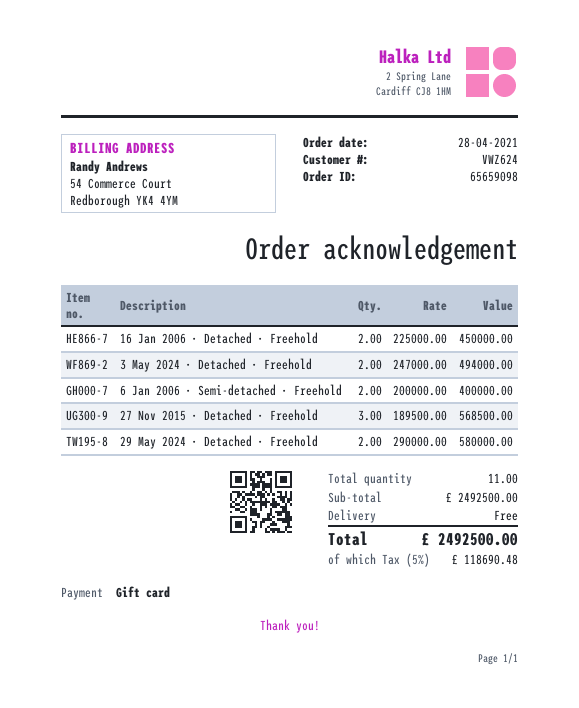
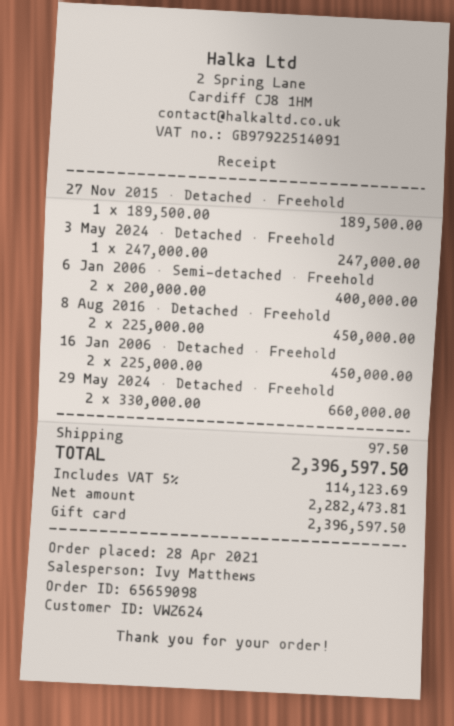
3 May 2024 · Detached · Freehold: 2 x 247000.00 = 494000.00 -> 1 x 247000.00 = 247000.00
27 Nov 2015 · Detached · Freehold: 3 x 189500.00 = 568500.00 -> 1 x 189500.00 = 189500.00
29 May 2024 · Detached · Freehold: 2 x 290000.00 = 580000.00 -> 2 x 330000.00 = 660000.00
8 Aug 2016 · Detached · Freehold: none -> 2 x 225000.00 = 450000.00
shipping: 0.00 -> 97.50
tax: 5% = 118690.48 -> 5% = 114123.69
total: 2492500.00 -> 2396597.50

